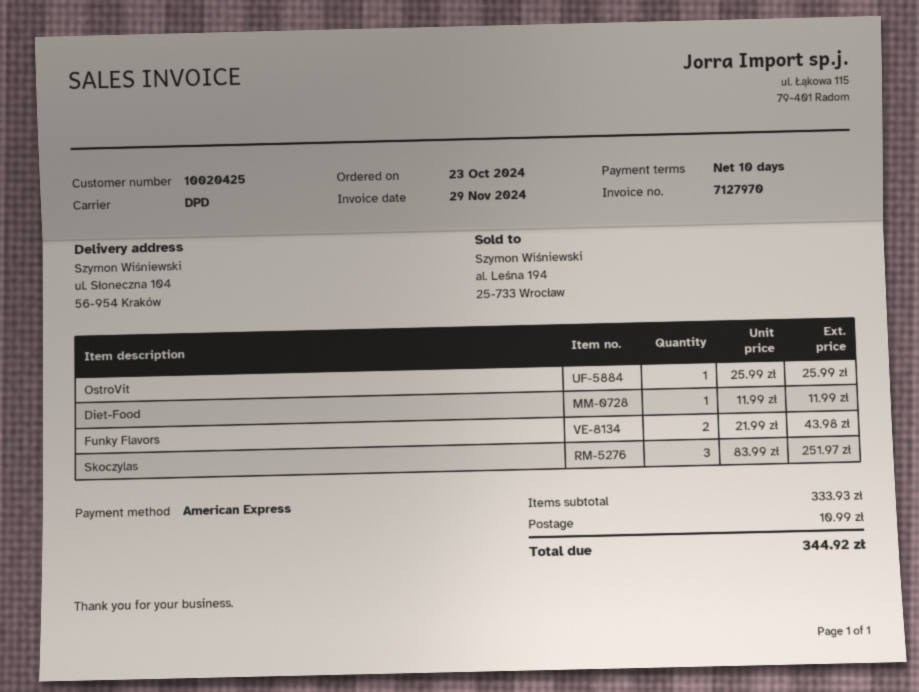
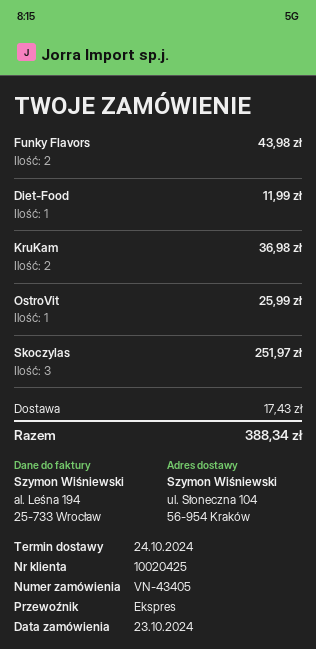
shipping method: DPD -> express
KruKam: none -> 2 for 36.98
shipping: 10.99 -> 17.43
total: 344.92 -> 388.34

